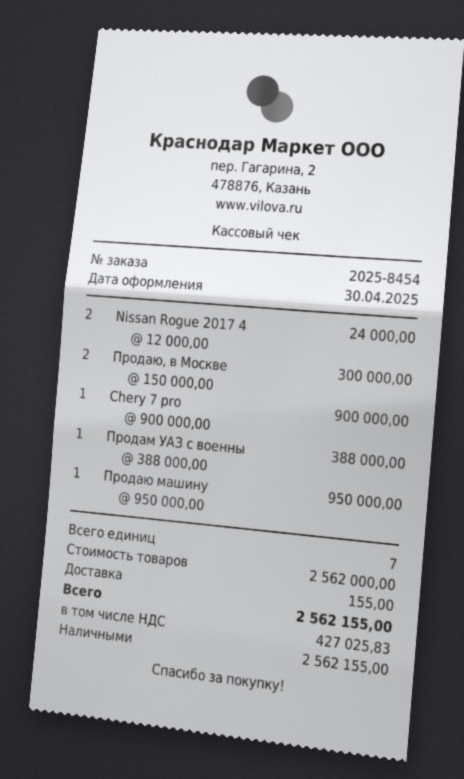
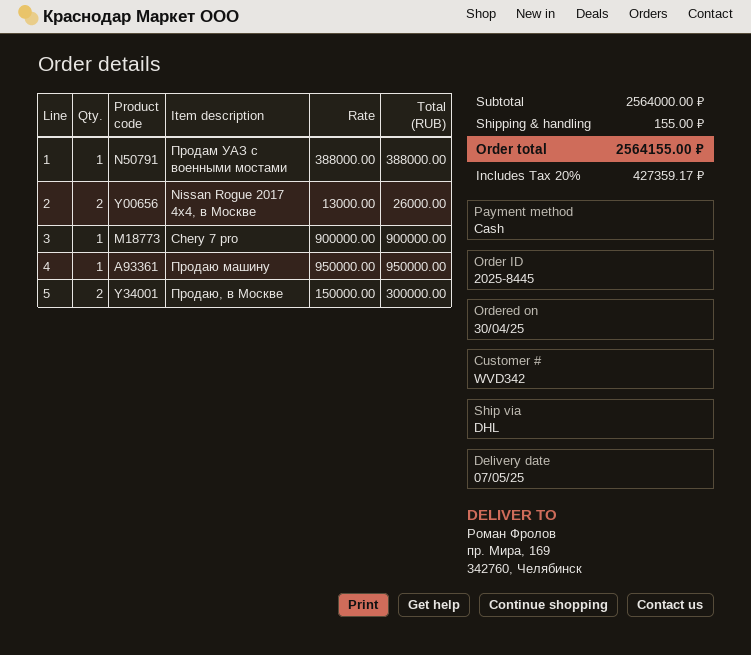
order number: 2025-8454 -> 2025-8445
Nissan Rogue 2017 4: 2 x 12000.00 = 24000.00 -> 2 x 13000.00 = 26000.00
subtotal: 2562000.00 -> 2564000.00
tax: 427025.83 -> 427359.17
total: 2562155.00 -> 2564155.00

